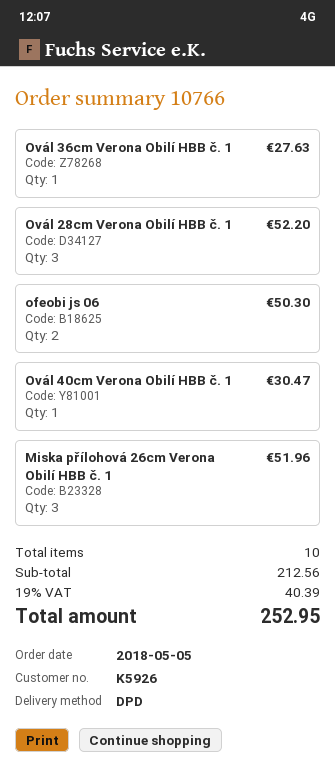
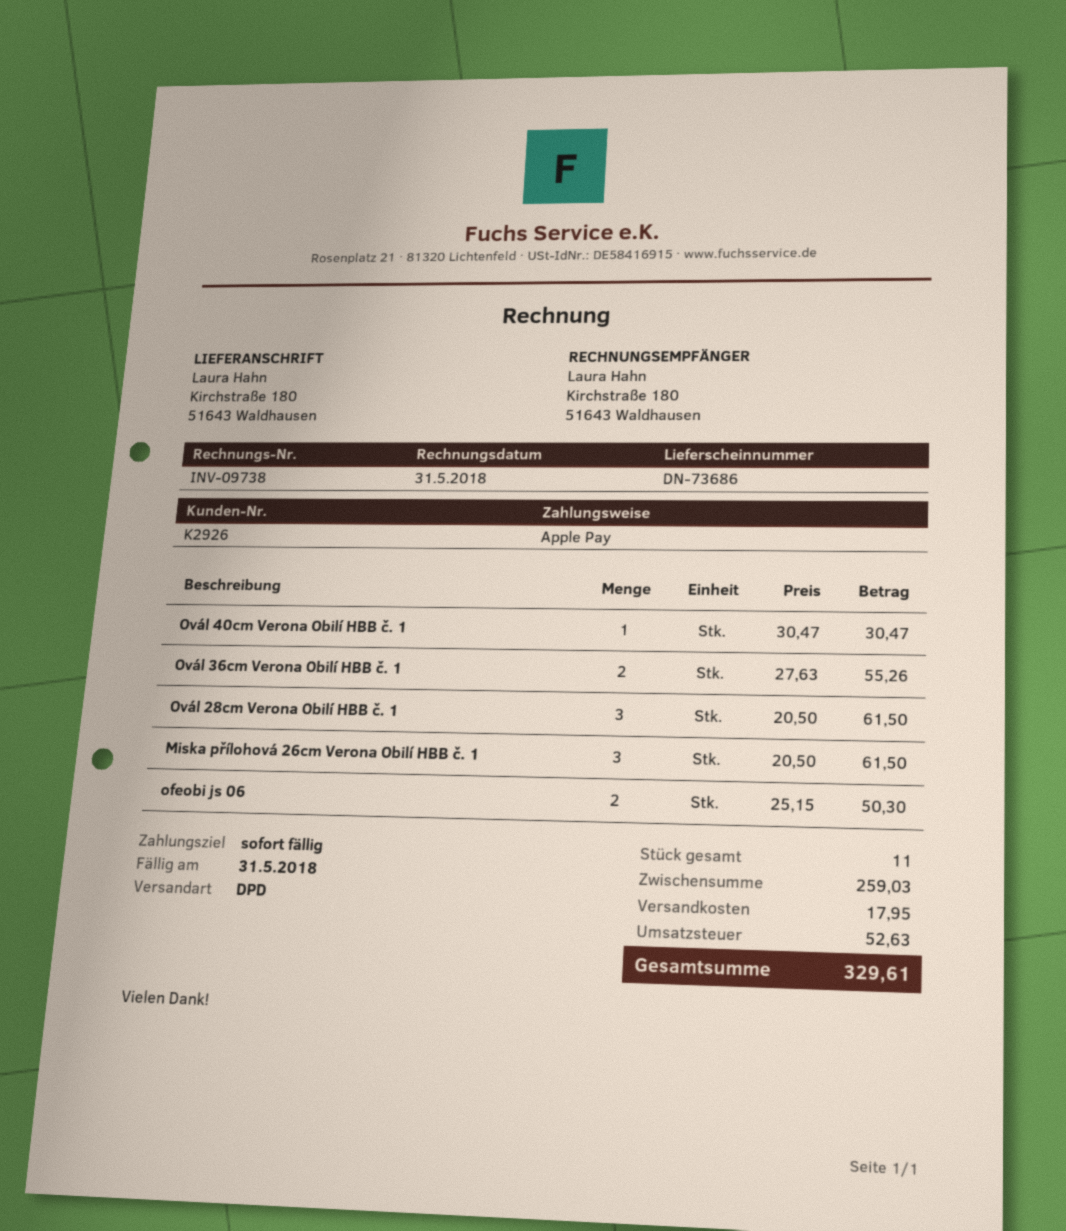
customer number: K5926 -> K2926
Ovál 36cm Verona Obilí HBB č. 1: 1 for 27.63 -> 2 for 55.26
Ovál 28cm Verona Obilí HBB č. 1: 3 for 52.20 -> 3 for 61.50
Miska přílohová 26cm Verona Obilí HBB č. 1: 3 for 51.96 -> 3 for 61.50
total quantity: 10 -> 11
subtotal: 212.56 -> 259.03
shipping: none -> 17.95
tax: 40.39 -> 52.63
total: 252.95 -> 329.61

